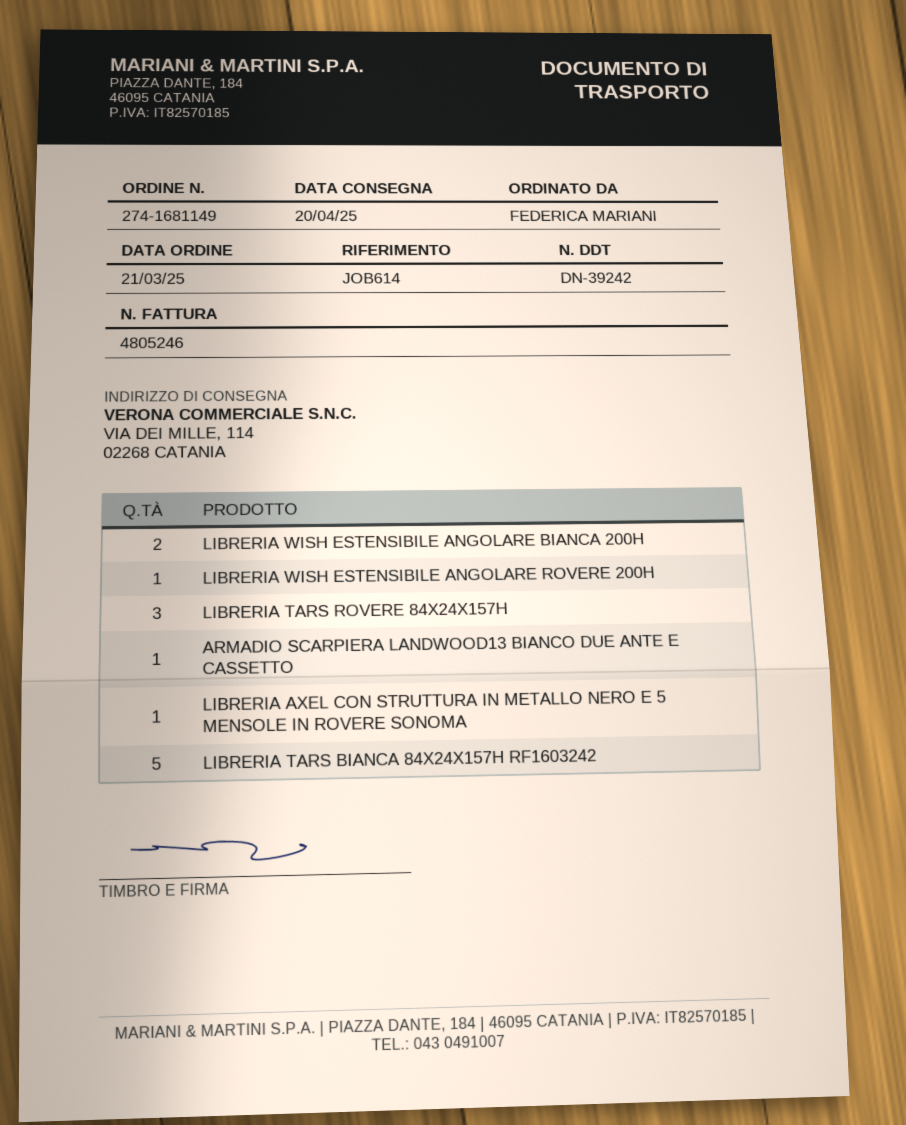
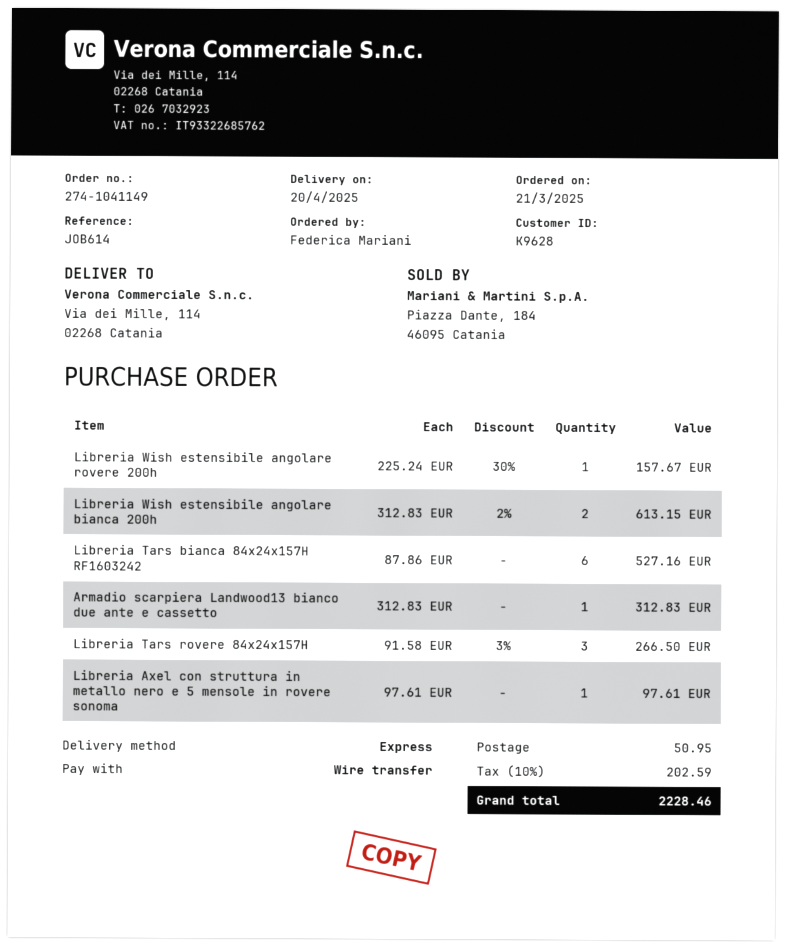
order number: 274-1681149 -> 274-1041149
LIBRERIA TARS BIANCA 84X24X157H RF1603242: 5 -> 6

